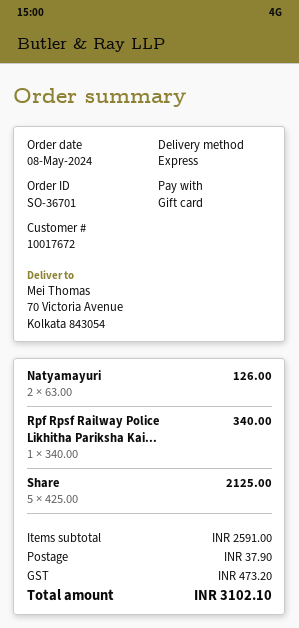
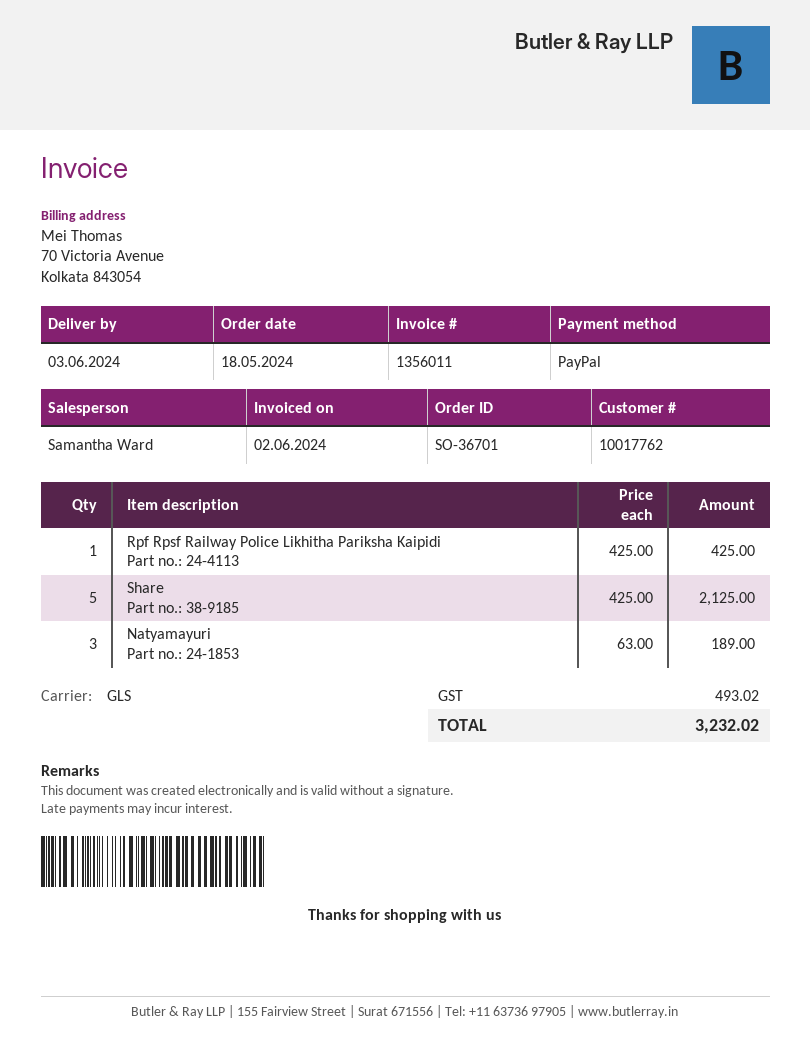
order date: 2024-05-08 -> 2024-05-18
customer number: 10017672 -> 10017762
payment method: gift card -> PayPal
shipping method: express -> GLS
Natyamayuri: 2 x 63.00 = 126.00 -> 3 x 63.00 = 189.00
Rpf Rpsf Railway Police Likhitha Pariksha Kai...: 1 x 340.00 = 340.00 -> 1 x 425.00 = 425.00
shipping: 37.90 -> none
tax: 473.20 -> 493.02
total: 3102.10 -> 3232.02

